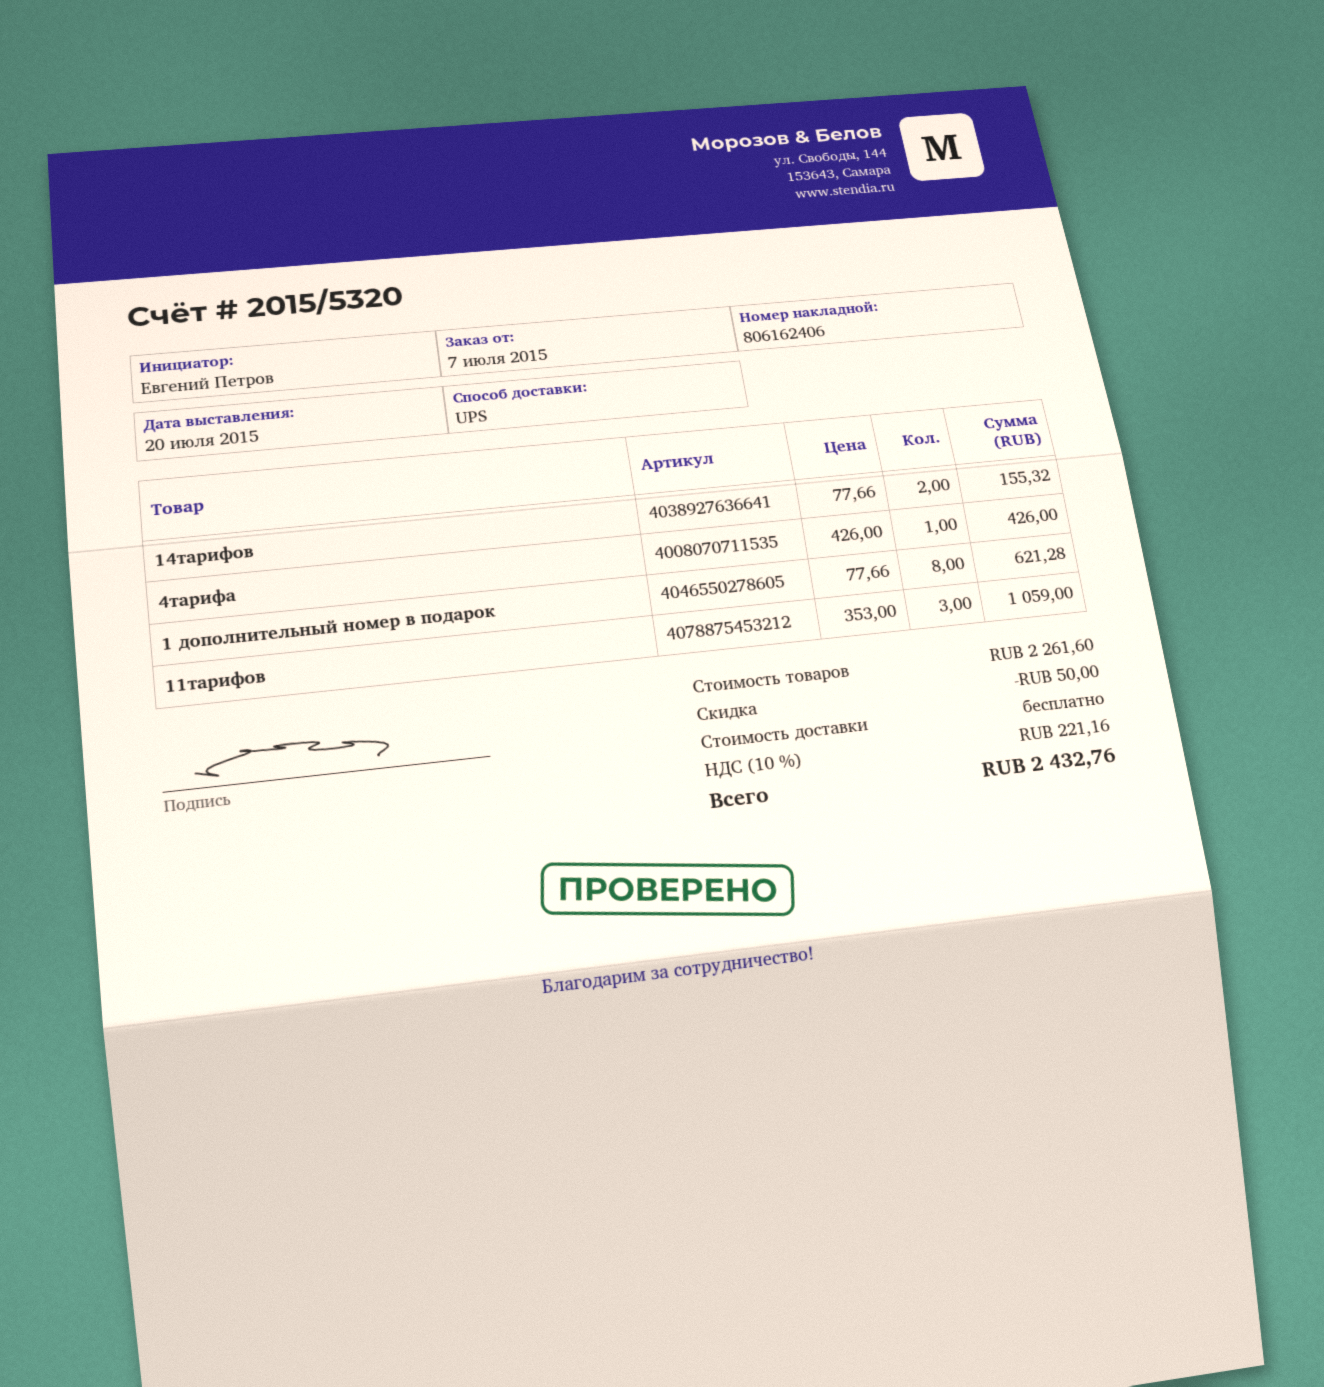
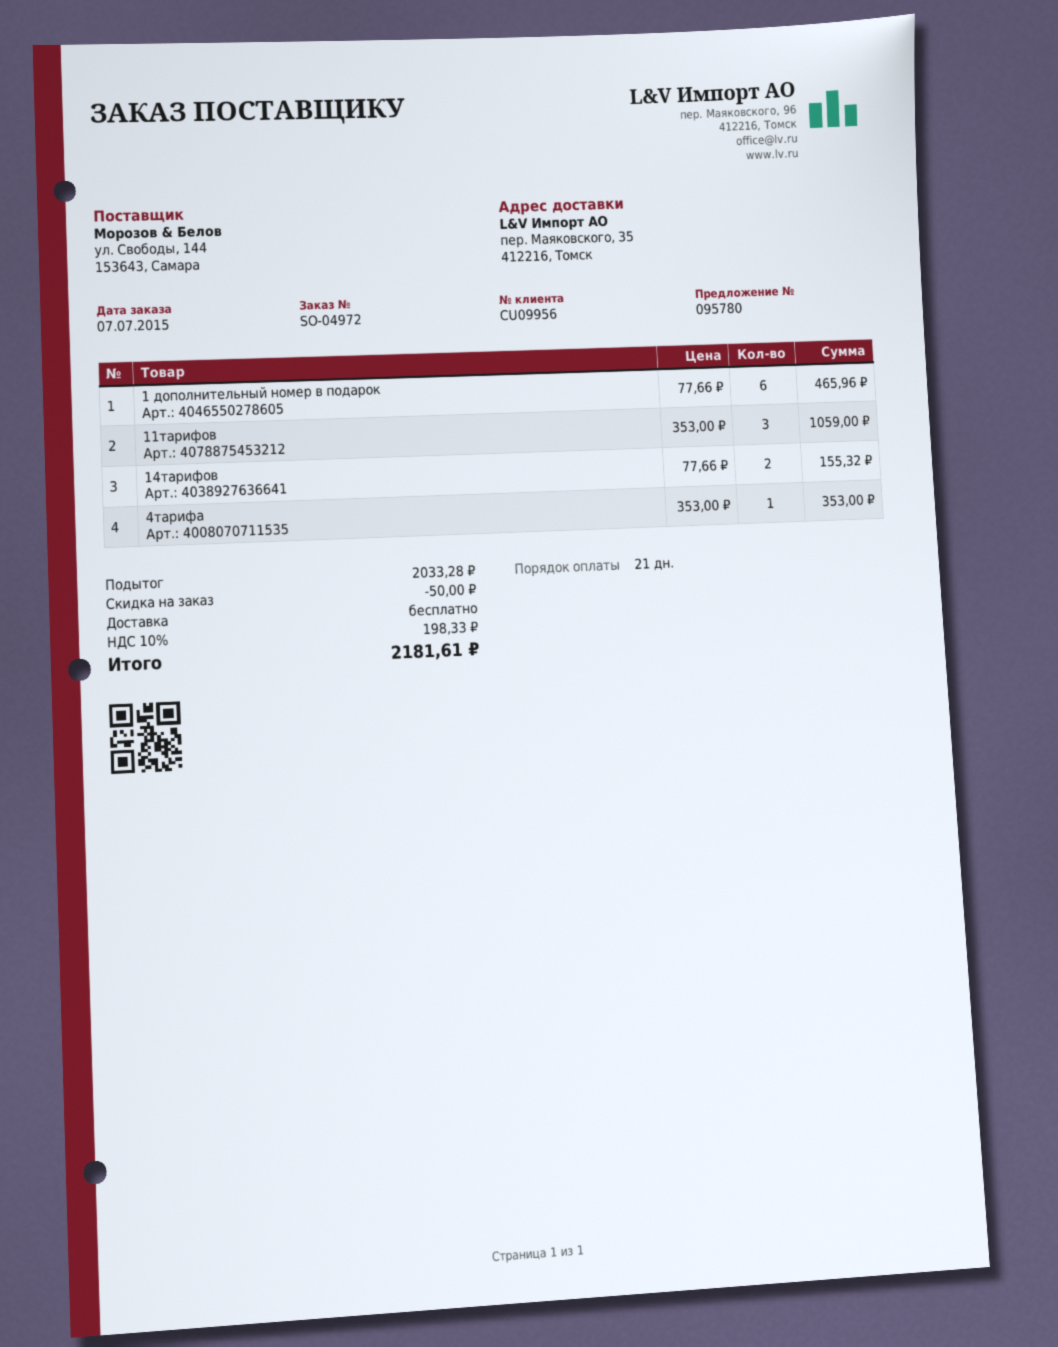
4тарифа: 1 x 426.00 = 426.00 -> 1 x 353.00 = 353.00
1 дополнительный номер в подарок: 8 x 77.66 = 621.28 -> 6 x 77.66 = 465.96
subtotal: 2261.60 -> 2033.28
tax: 10% = 221.16 -> 10% = 198.33
total: 2432.76 -> 2181.61

